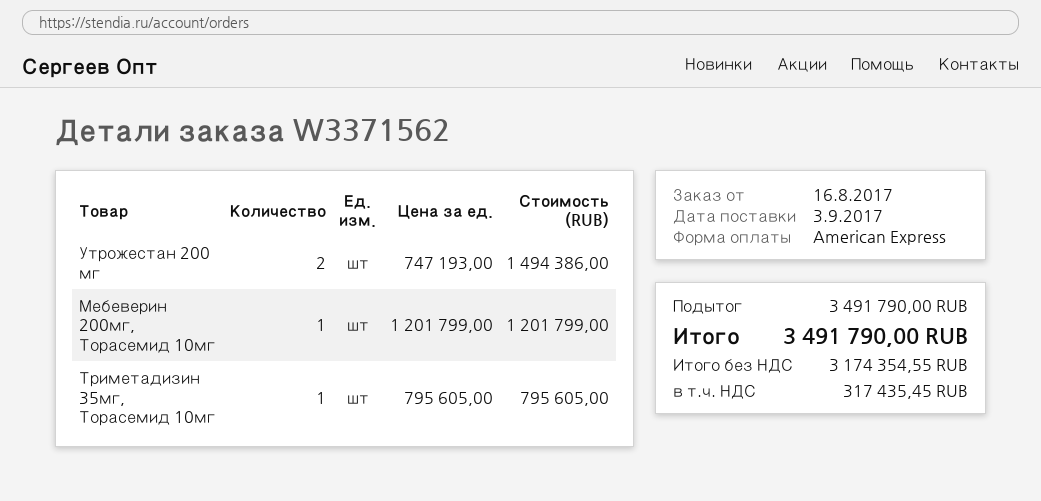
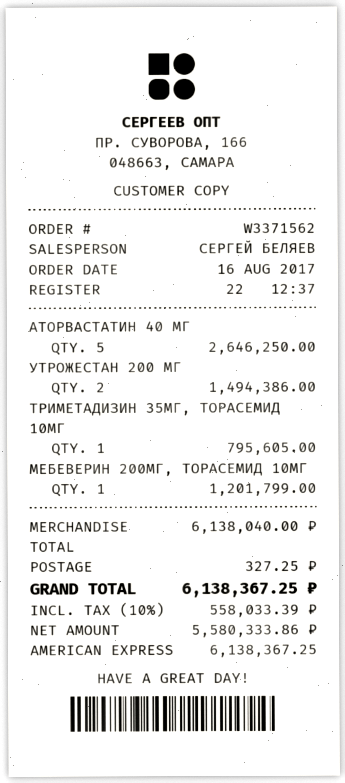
АТОРВАСТАТИН 40 МГ: none -> 5 for 2646250.00
subtotal: 3491790.00 -> 6138040.00
shipping: none -> 327.25
net: 3174354.55 -> 5580333.86
tax: 317435.45 -> 558033.39
total: 3491790.00 -> 6138367.25

